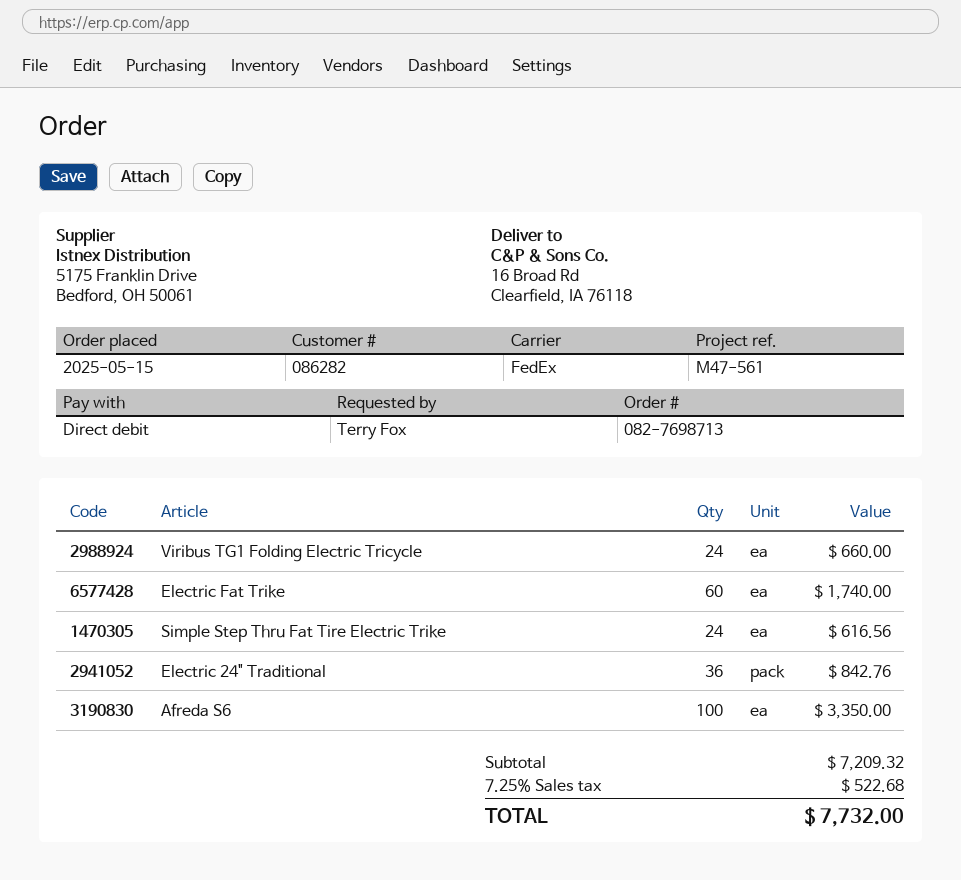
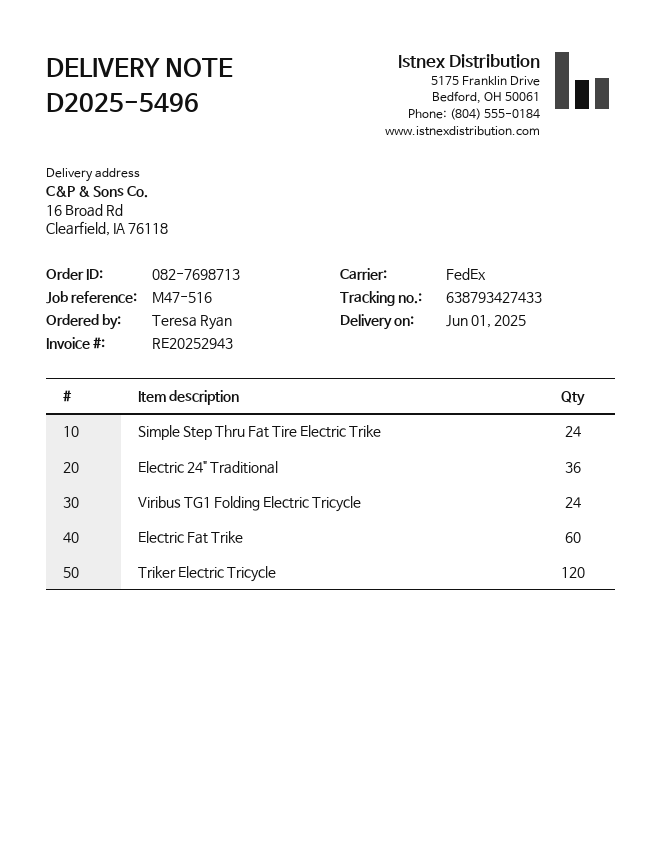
reference: M47-561 -> M47-516
ordered by: Terry Fox -> Teresa Ryan
Afreda S6: 100 -> none
Triker Electric Tricycle: none -> 120

